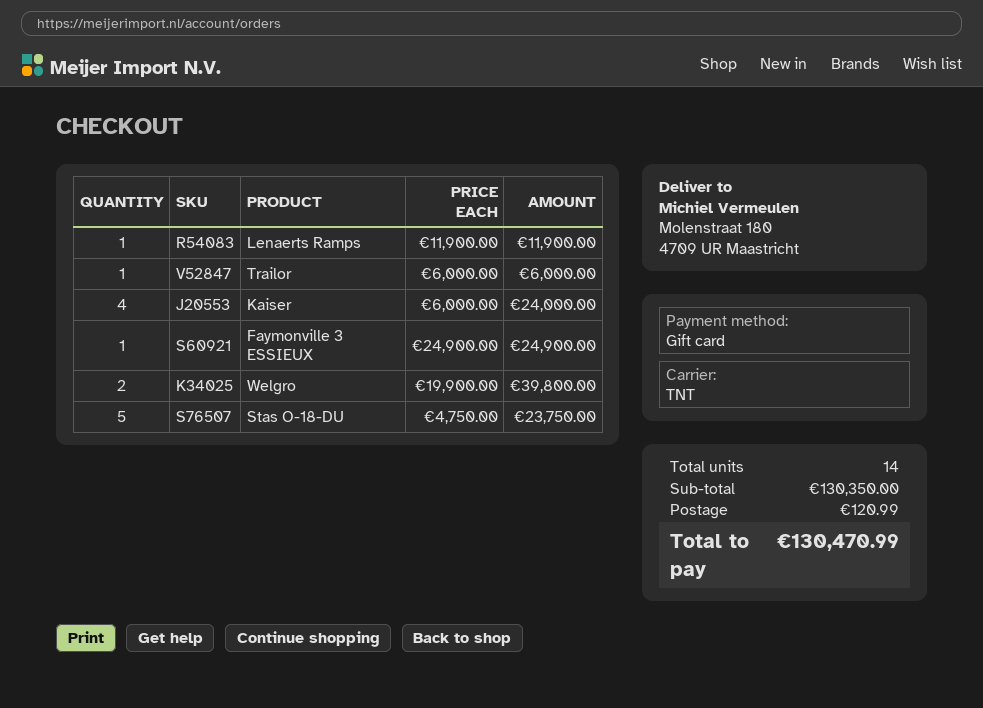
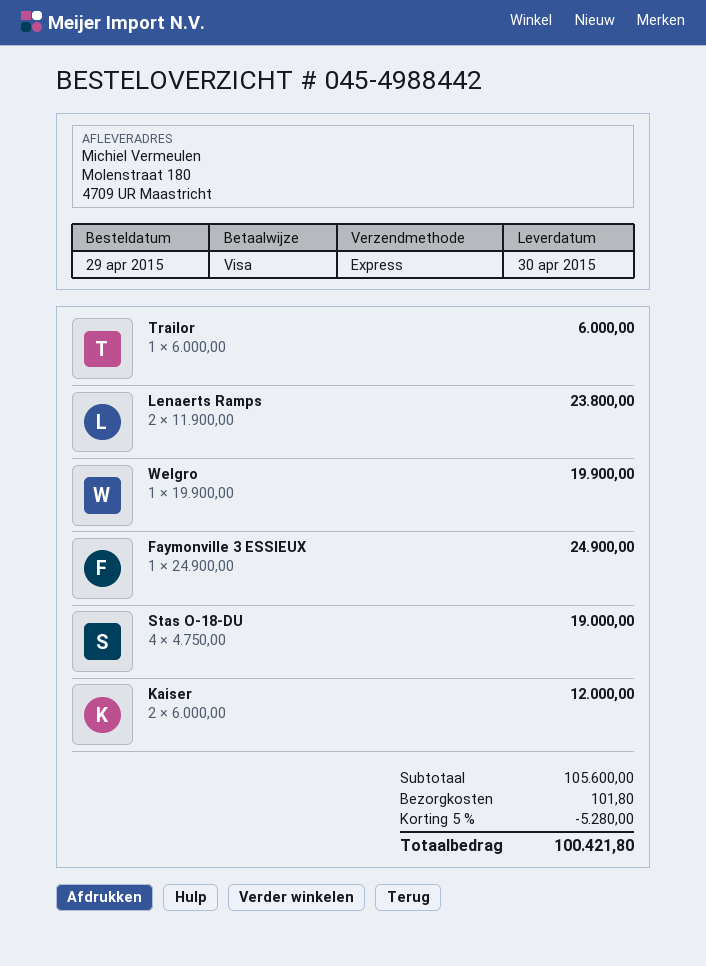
payment method: gift card -> Visa
shipping method: TNT -> express
Lenaerts Ramps: 1 x 11900.00 = 11900.00 -> 2 x 11900.00 = 23800.00
Kaiser: 4 x 6000.00 = 24000.00 -> 2 x 6000.00 = 12000.00
Welgro: 2 x 19900.00 = 39800.00 -> 1 x 19900.00 = 19900.00
Stas O-18-DU: 5 x 4750.00 = 23750.00 -> 4 x 4750.00 = 19000.00
subtotal: 130350.00 -> 105600.00
discount: none -> 5% = 5280.00
shipping: 120.99 -> 101.80
total: 130470.99 -> 100421.80

